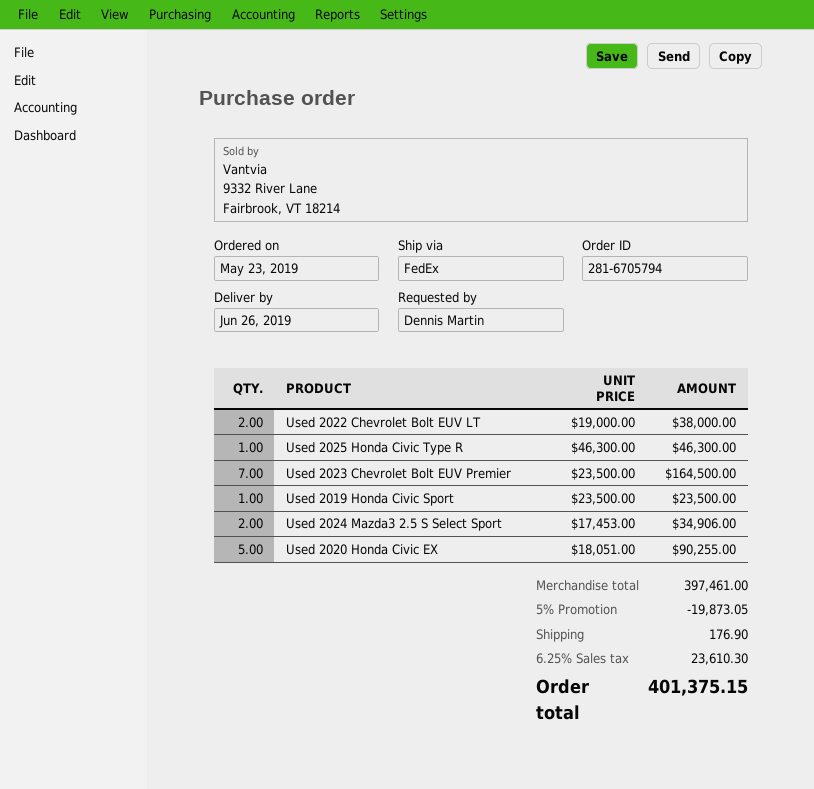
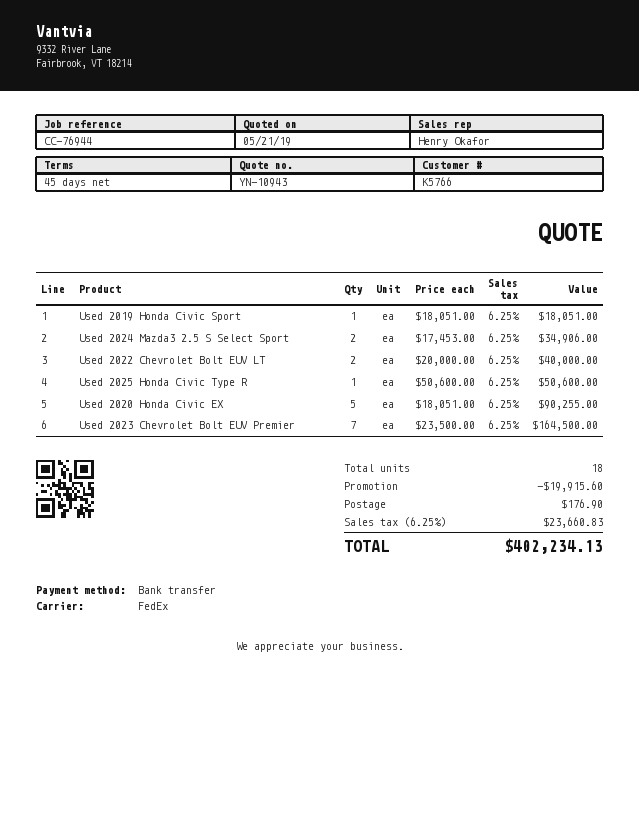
Used 2022 Chevrolet Bolt EUV LT: 2 x 19000.00 = 38000.00 -> 2 x 20000.00 = 40000.00
Used 2025 Honda Civic Type R: 1 x 46300.00 = 46300.00 -> 1 x 50600.00 = 50600.00
Used 2019 Honda Civic Sport: 1 x 23500.00 = 23500.00 -> 1 x 18051.00 = 18051.00
discount: 19873.05 -> 19915.60
tax: 6.25% = 23610.30 -> 6.25% = 23660.83
total: 401375.15 -> 402234.13

